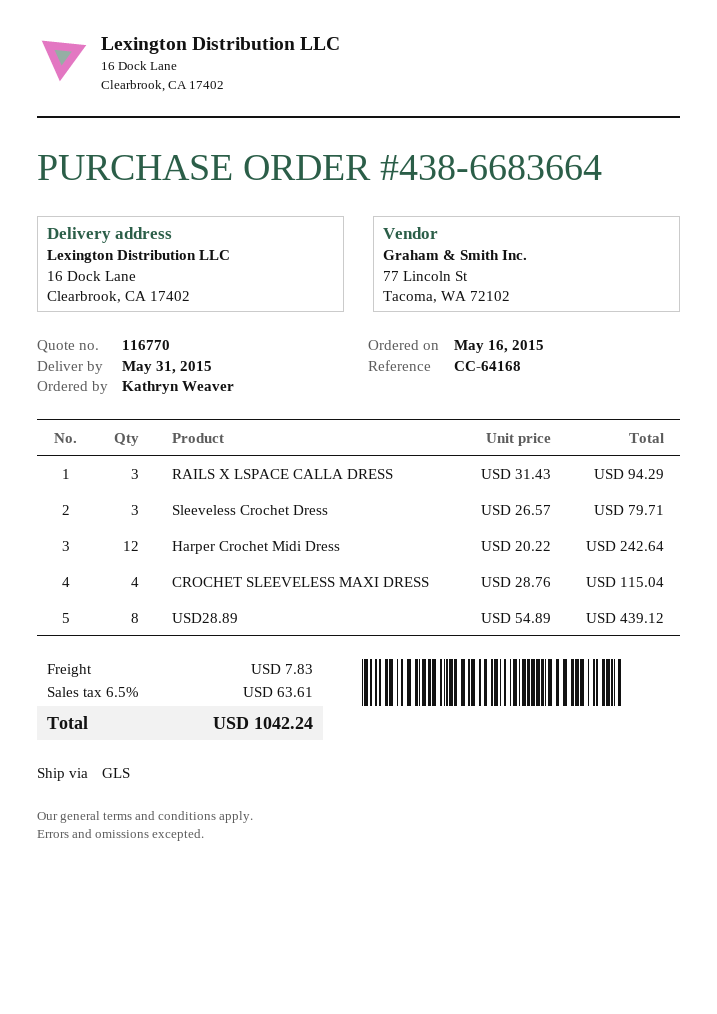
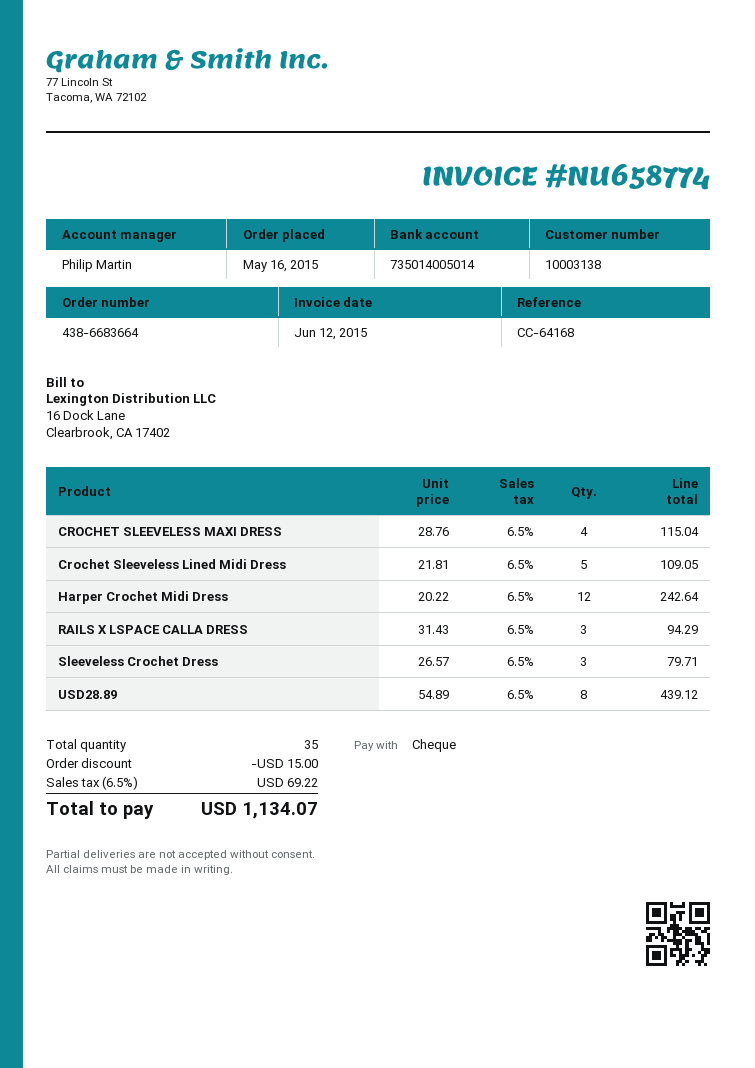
Crochet Sleeveless Lined Midi Dress: none -> 5 x 21.81 = 109.05
discount: none -> 15.00
shipping: 7.83 -> none
tax: 6.5% = 63.61 -> 6.5% = 69.22
total: 1042.24 -> 1134.07

